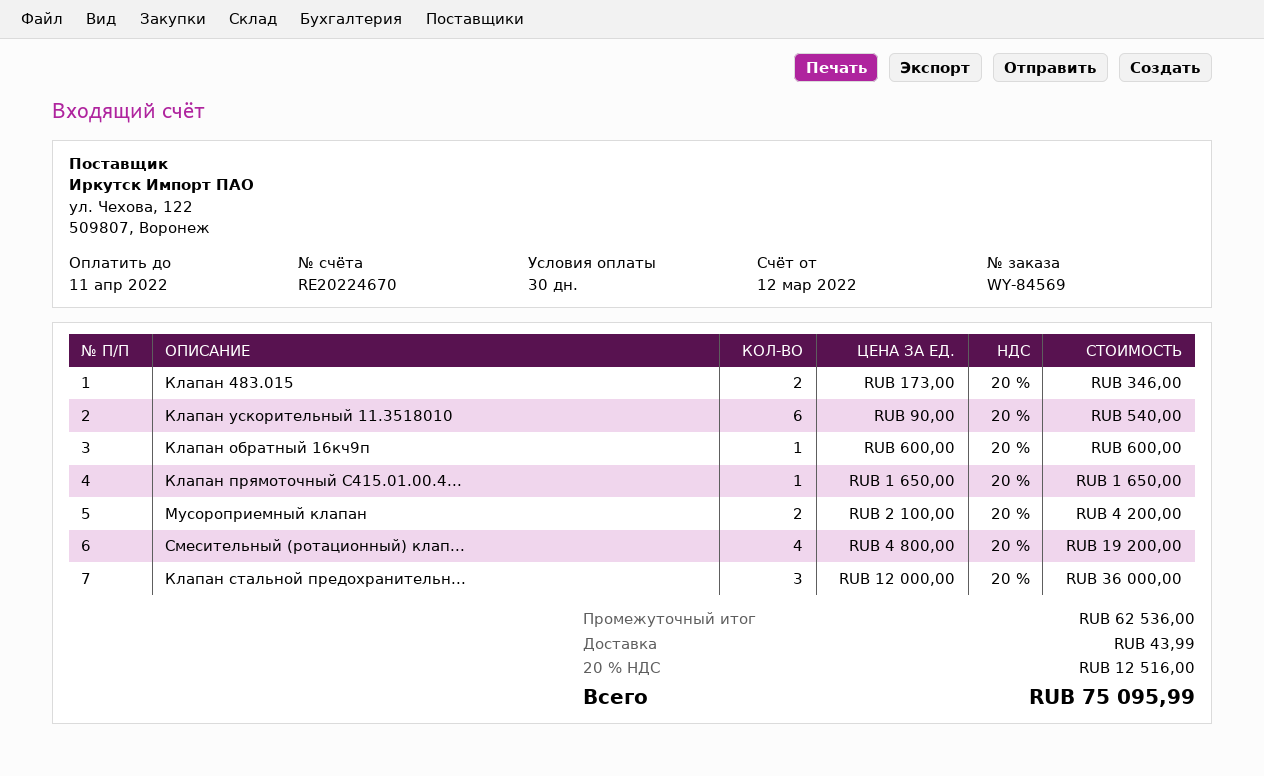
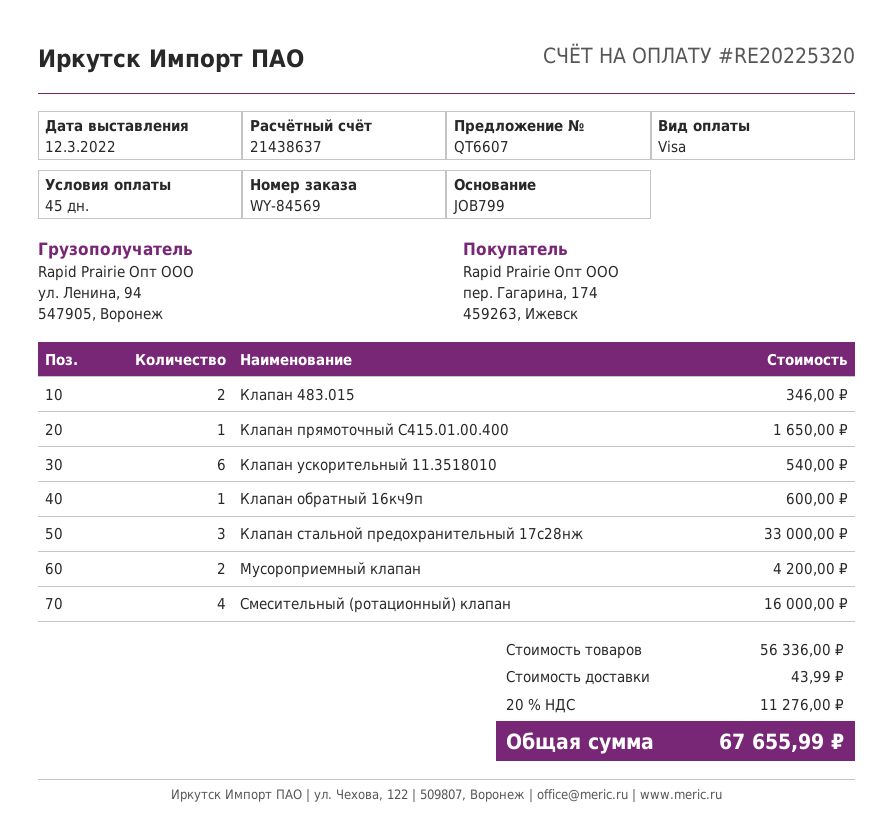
invoice number: RE20224670 -> RE20225320
payment terms: 30 days -> 45 days
Смесительный (ротационный) клап...: 4 for 19200.00 -> 4 for 16000.00
Клапан стальной предохранительн...: 3 for 36000.00 -> 3 for 33000.00
subtotal: 62536.00 -> 56336.00
tax: 20% = 12516.00 -> 20% = 11276.00
total: 75095.99 -> 67655.99

